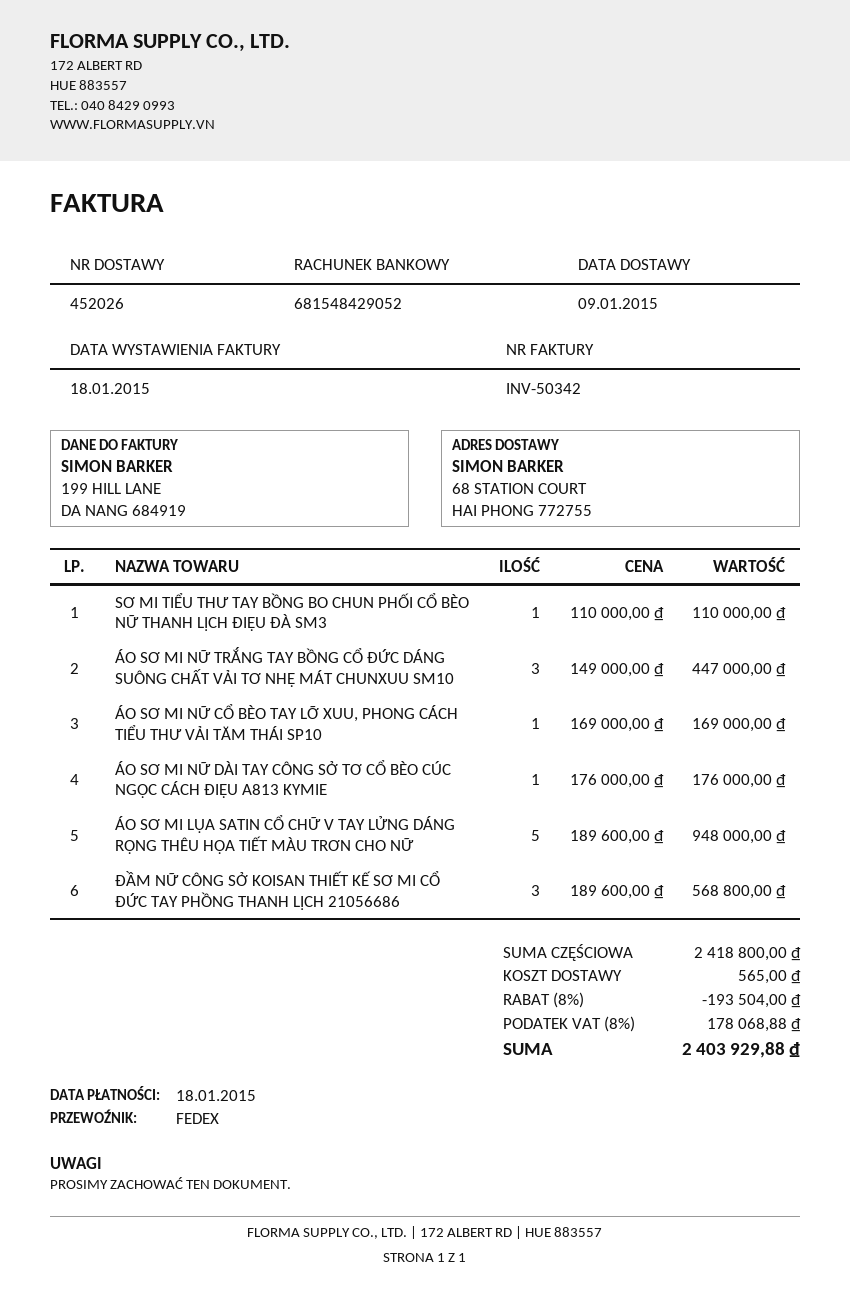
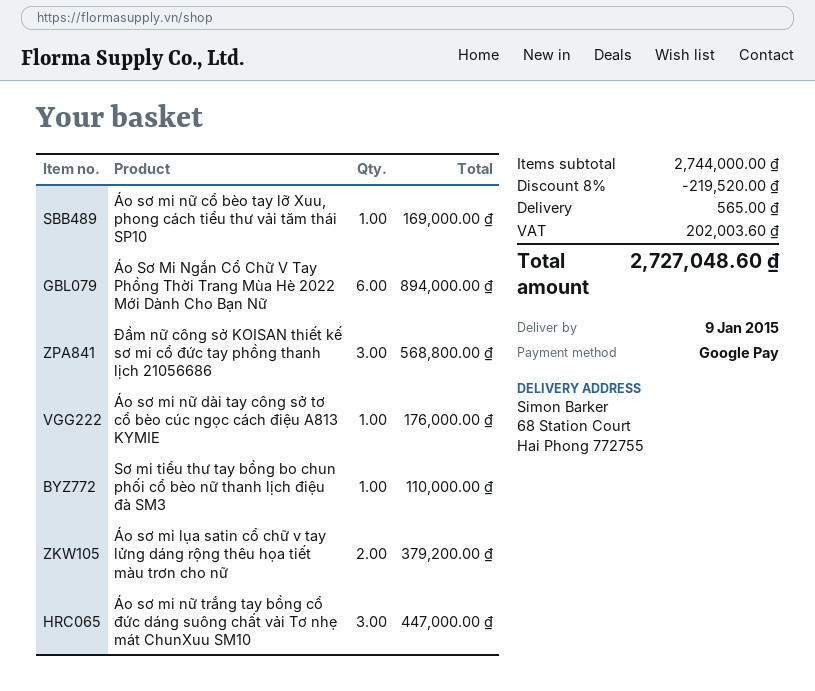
ÁO SƠ MI LỤA SATIN CỔ CHỮ V TAY LỬNG DÁNG RỘNG THÊU HỌA TIẾT MÀU TRƠN CHO NỮ: 5 for 948000.00 -> 2 for 379200.00
Áo Sơ Mi Ngắn Cổ Chữ V Tay Phồng Thời Trang Mùa Hè 2022 Mới Dành Cho Bạn Nữ: none -> 6 for 894000.00
subtotal: 2418800.00 -> 2744000.00
discount: 8% = 193504.00 -> 8% = 219520.00
tax: 178068.88 -> 202003.60
total: 2403929.88 -> 2727048.60

